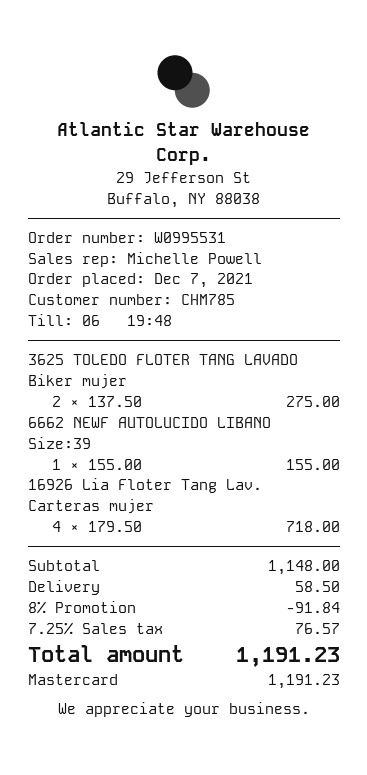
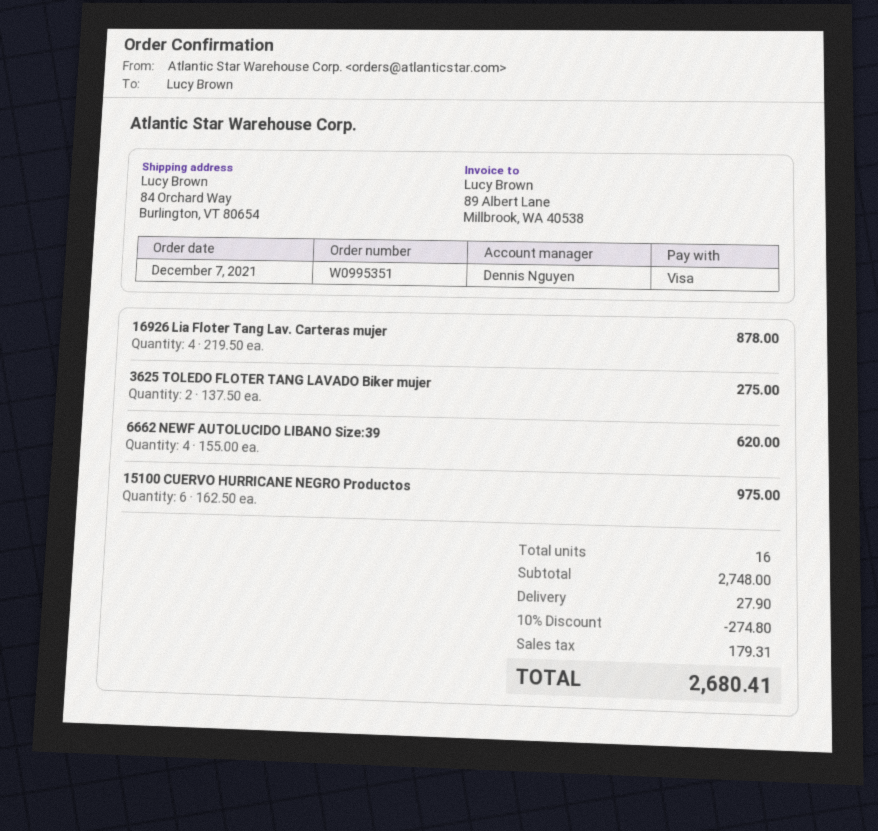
order number: W0995531 -> W0995351
sales rep: Michelle Powell -> Dennis Nguyen
payment method: Mastercard -> Visa
6662 NEWF AUTOLUCIDO LIBANO Size:39: 1 x 155.00 = 155.00 -> 4 x 155.00 = 620.00
16926 Lia Floter Tang Lav. Carteras mujer: 4 x 179.50 = 718.00 -> 4 x 219.50 = 878.00
15100 CUERVO HURRICANE NEGRO Productos: none -> 6 x 162.50 = 975.00
subtotal: 1148.00 -> 2748.00
discount: 8% = 91.84 -> 10% = 274.80
shipping: 58.50 -> 27.90
tax: 76.57 -> 179.31
total: 1191.23 -> 2680.41

